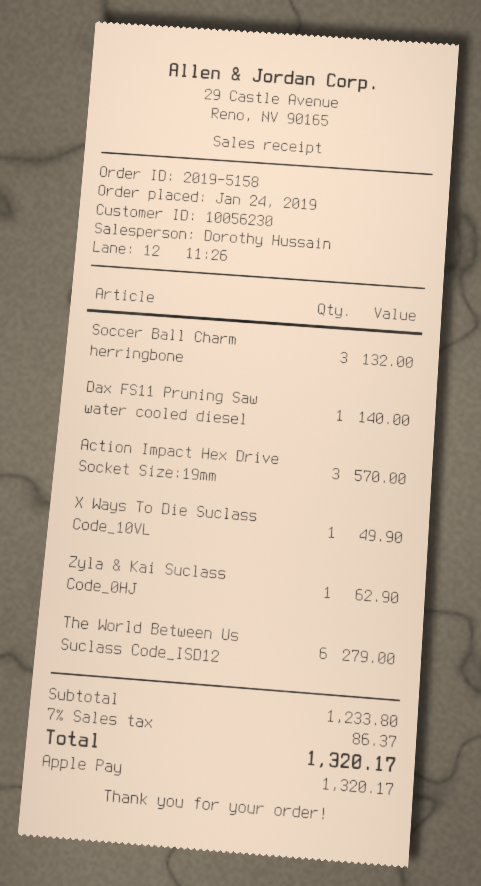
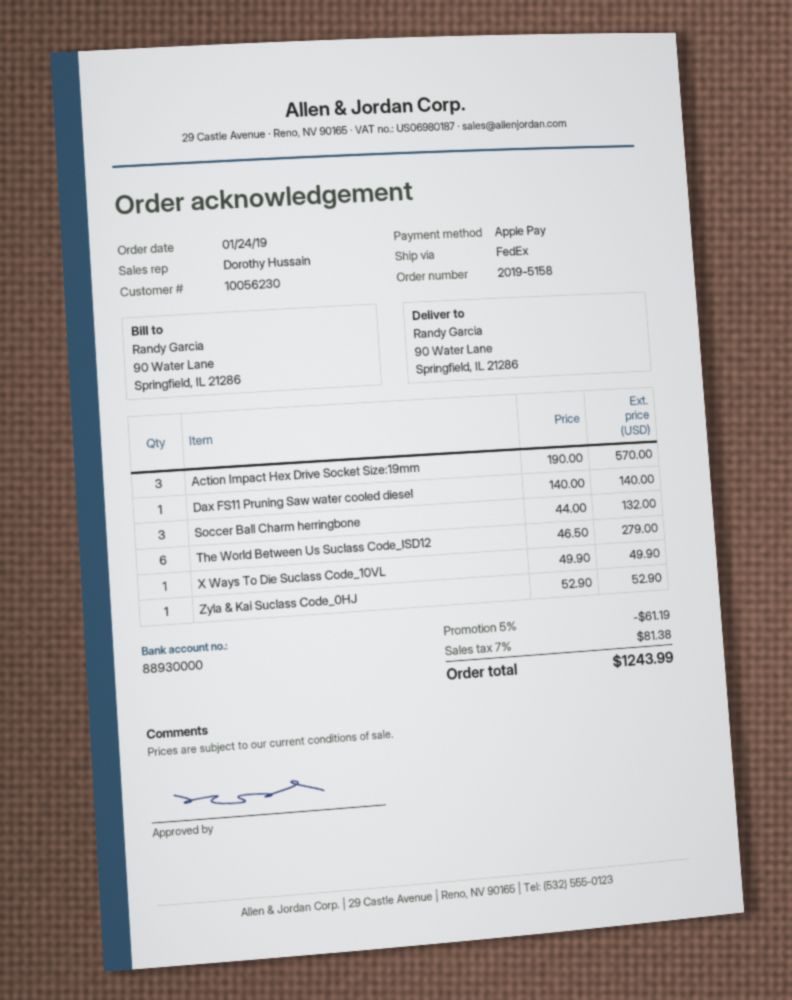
Zyla & Kai Suclass Code_0HJ: 1 for 62.90 -> 1 for 52.90
discount: none -> 5% = 61.19
tax: 7% = 86.37 -> 7% = 81.38
total: 1320.17 -> 1243.99

